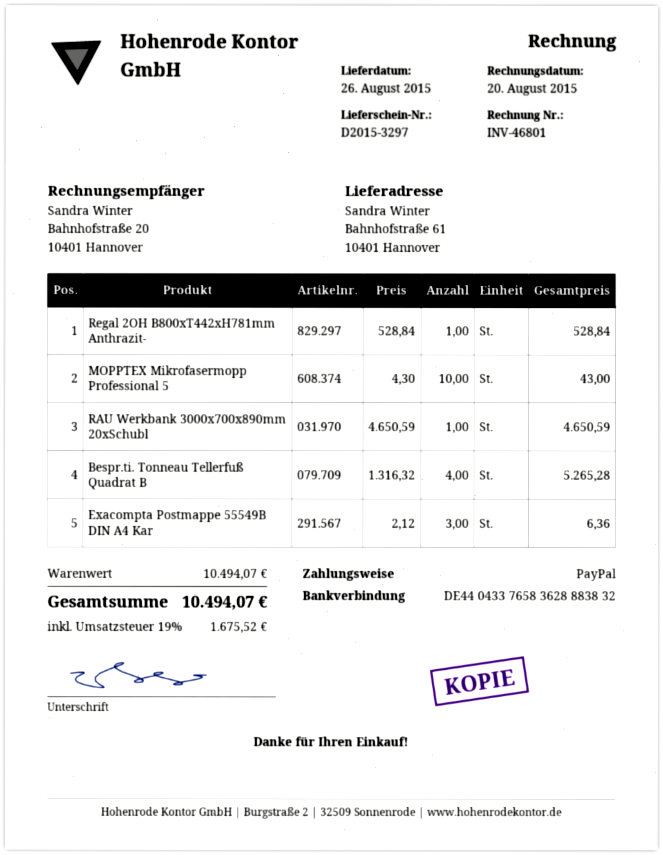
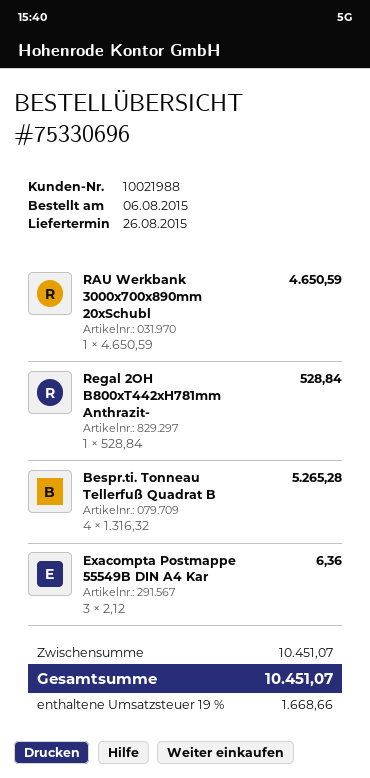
MOPPTEX Mikrofasermopp Professional 5: 10 x 4.30 = 43.00 -> none
subtotal: 10494.07 -> 10451.07
tax: 19% = 1675.52 -> 19% = 1668.66
total: 10494.07 -> 10451.07

